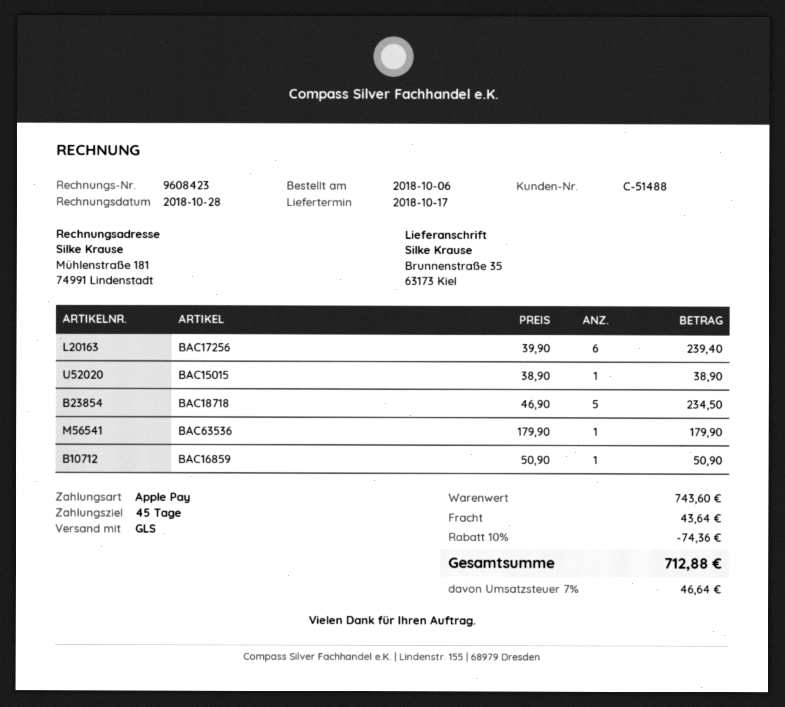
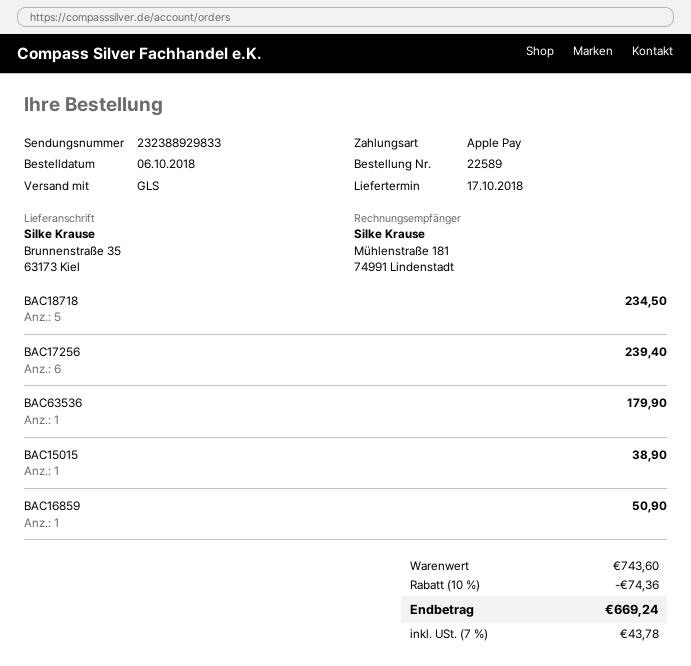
shipping: 43.64 -> none
tax: 7% = 46.64 -> 7% = 43.78
total: 712.88 -> 669.24

